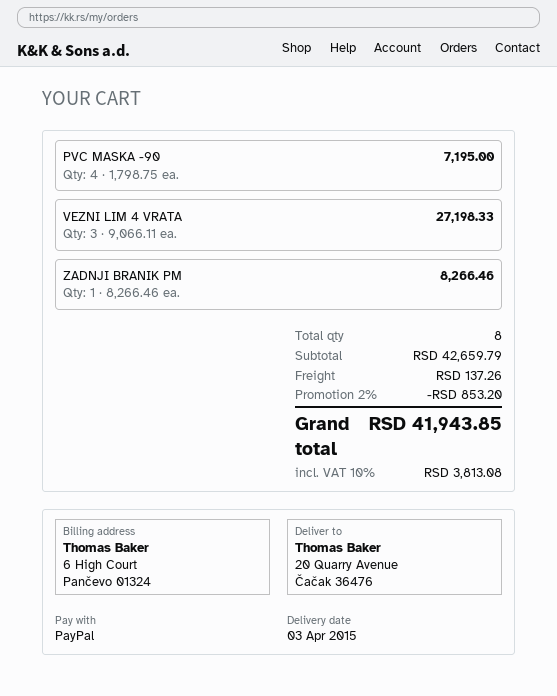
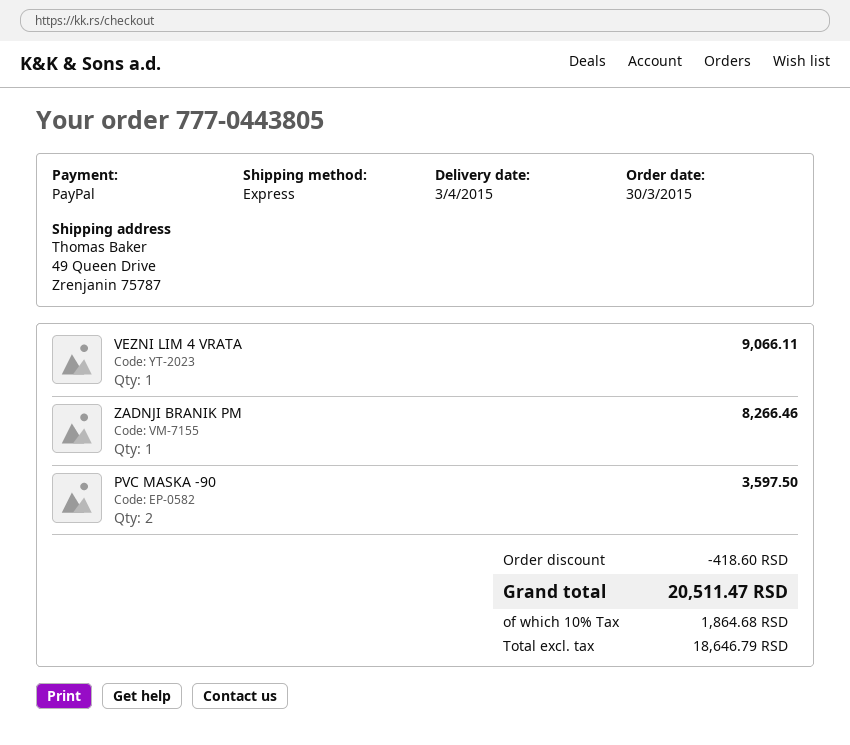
ship to: 20 Quarry Avenue, Čačak 36476 -> 49 Queen Drive, Zrenjanin 75787
PVC MASKA -90: 4 for 7195.00 -> 2 for 3597.50
VEZNI LIM 4 VRATA: 3 for 27198.33 -> 1 for 9066.11
discount: 853.20 -> 418.60
shipping: 137.26 -> none
tax: 10% = 3813.08 -> 10% = 1864.68
total: 41943.85 -> 20511.47

